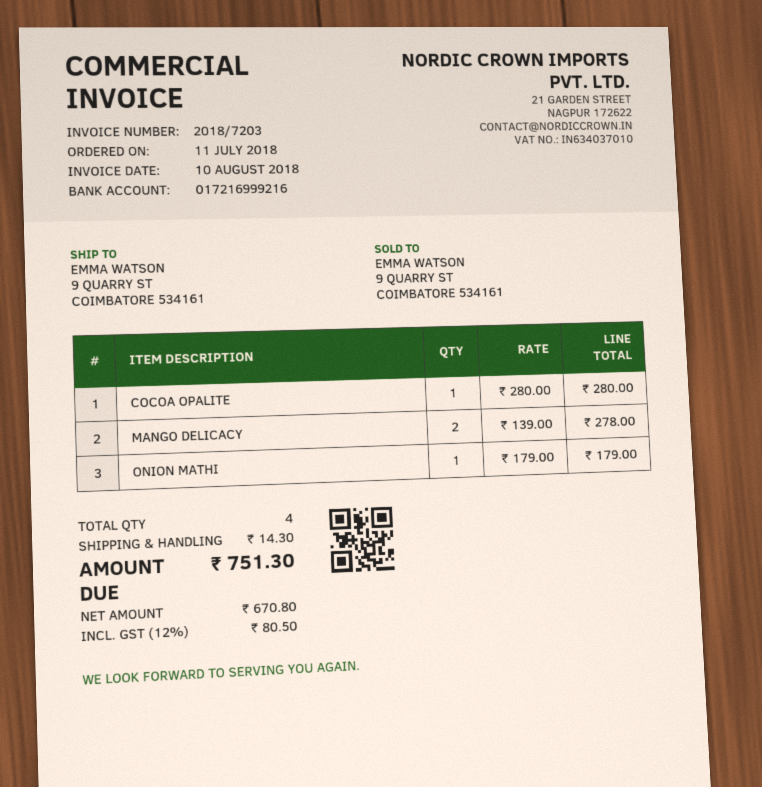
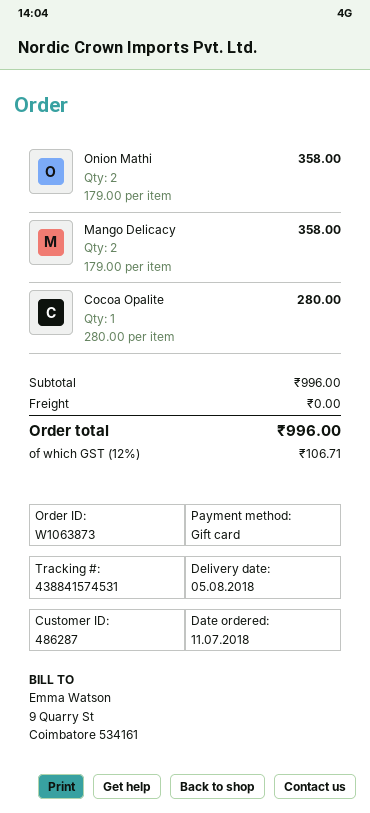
MANGO DELICACY: 2 x 139.00 = 278.00 -> 2 x 179.00 = 358.00
ONION MATHI: 1 x 179.00 = 179.00 -> 2 x 179.00 = 358.00
shipping: 14.30 -> 0.00
tax: 12% = 80.50 -> 12% = 106.71
total: 751.30 -> 996.00

